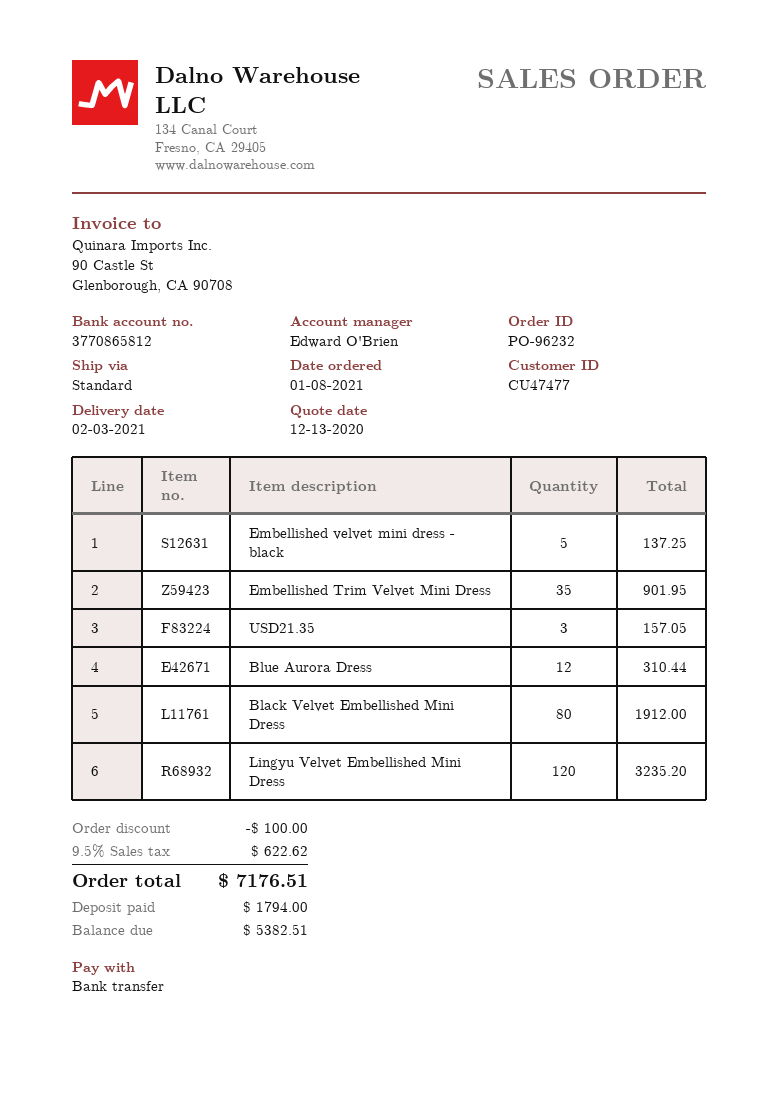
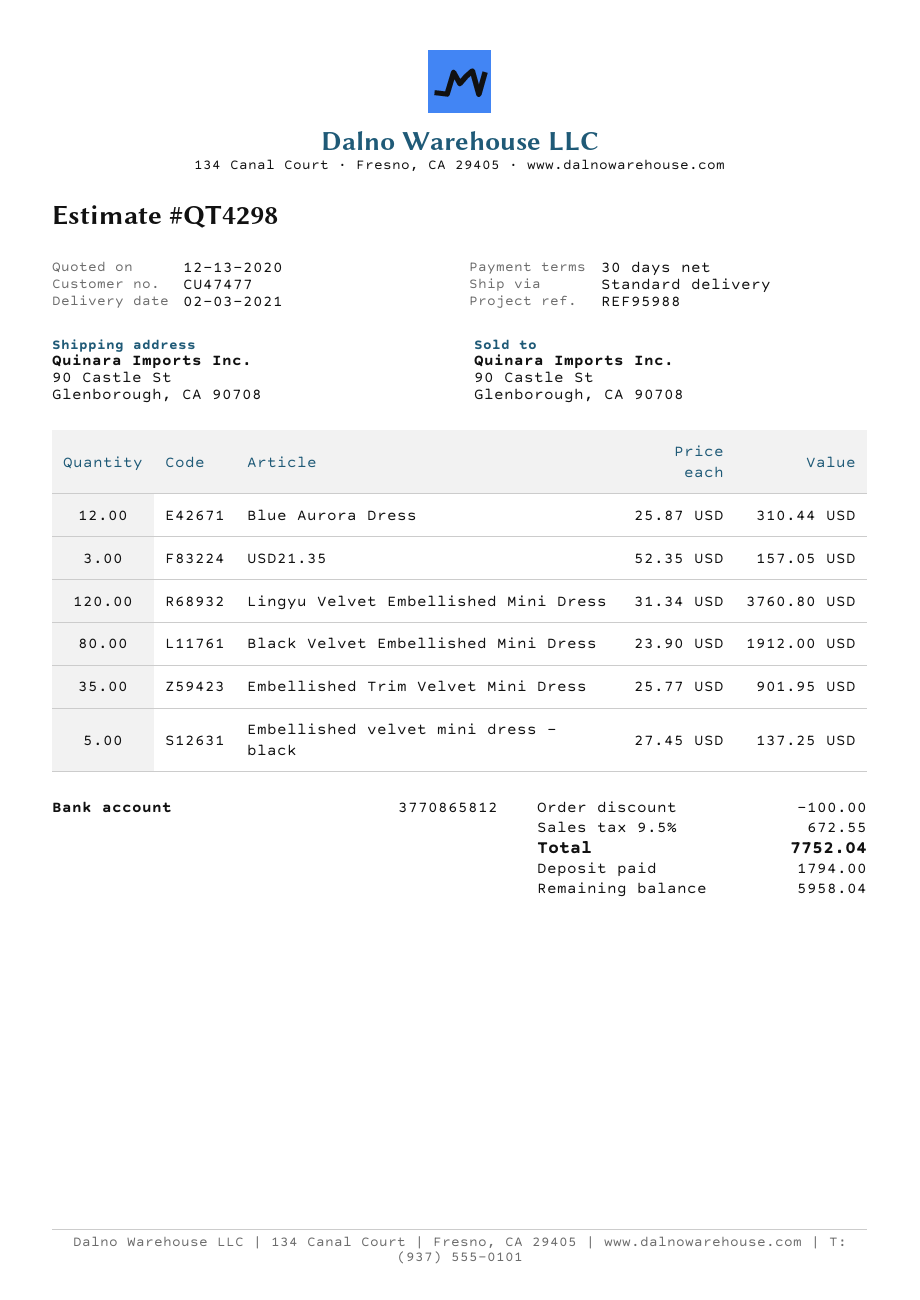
Lingyu Velvet Embellished Mini Dress: 120 for 3235.20 -> 120 for 3760.80
tax: 9.5% = 622.62 -> 9.5% = 672.55
total: 7176.51 -> 7752.04
balance: 5382.51 -> 5958.04

